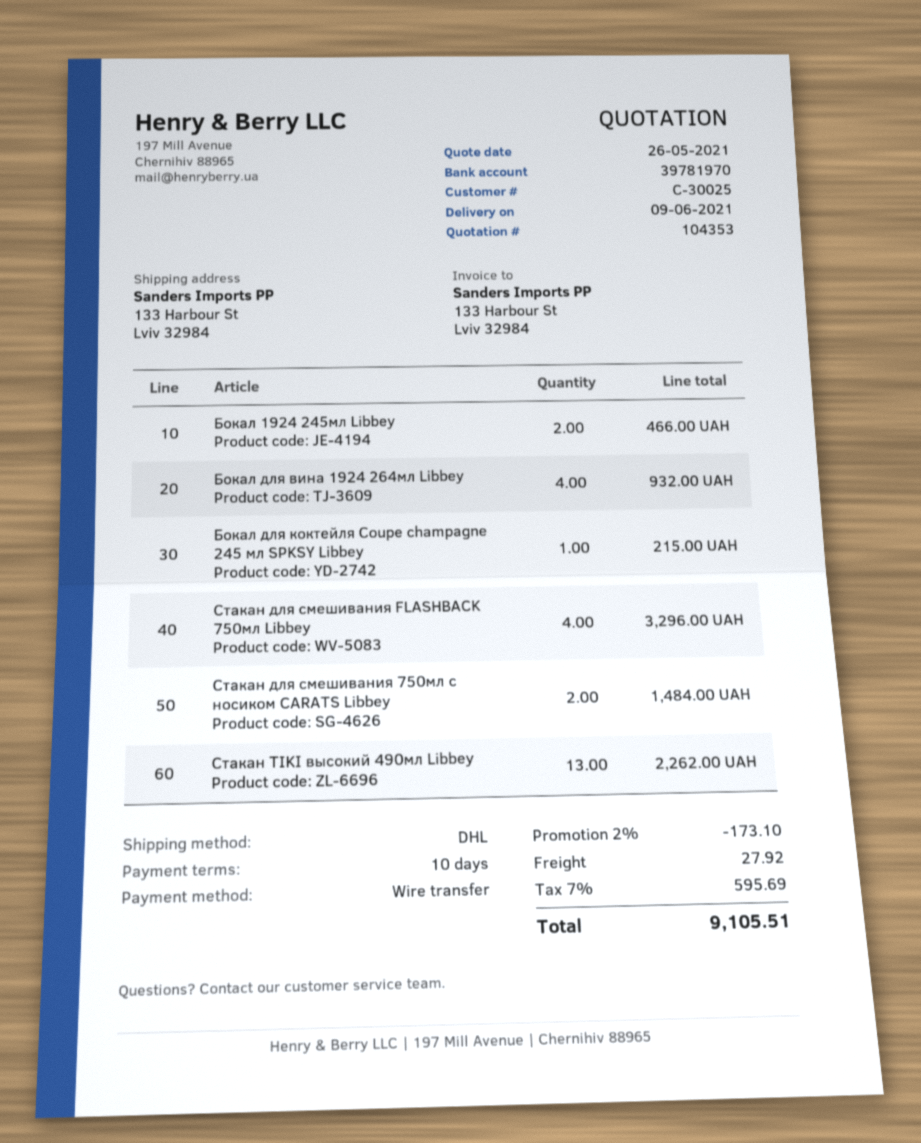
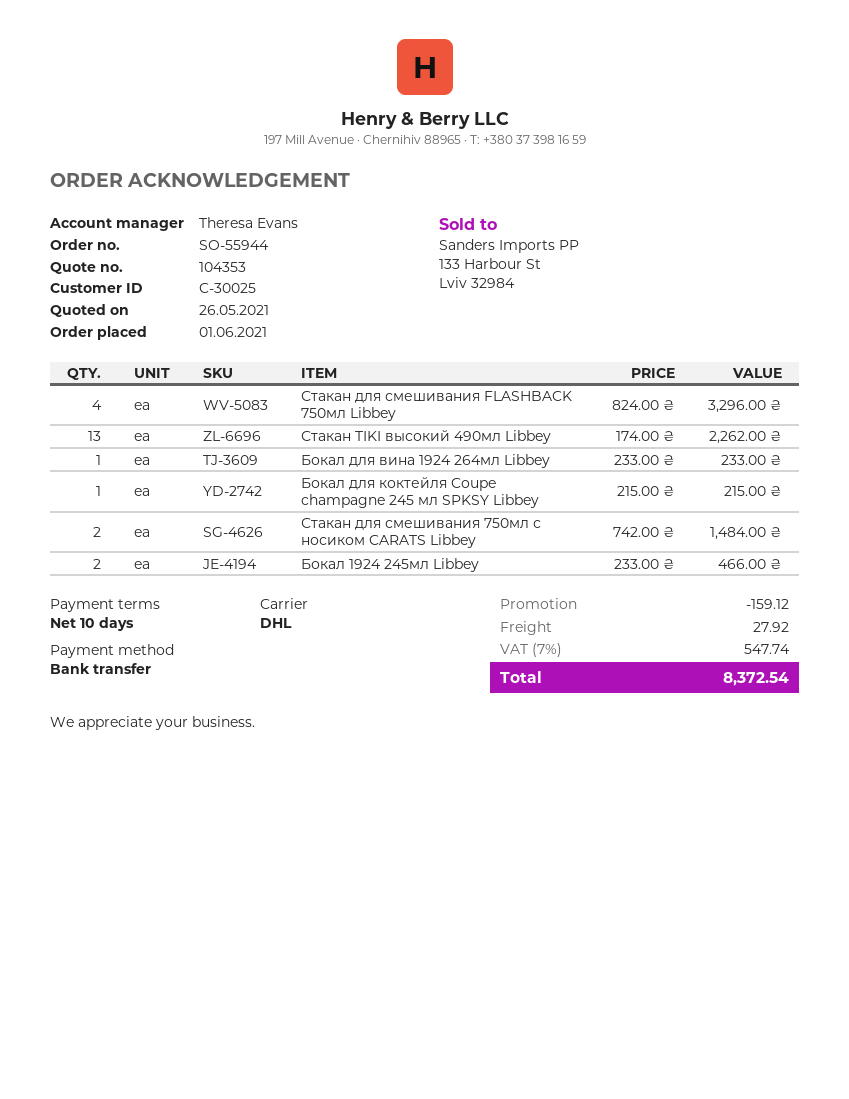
Бокал для вина 1924 264мл Libbey: 4 for 932.00 -> 1 for 233.00
discount: 173.10 -> 159.12
tax: 7% = 595.69 -> 7% = 547.74
total: 9105.51 -> 8372.54

